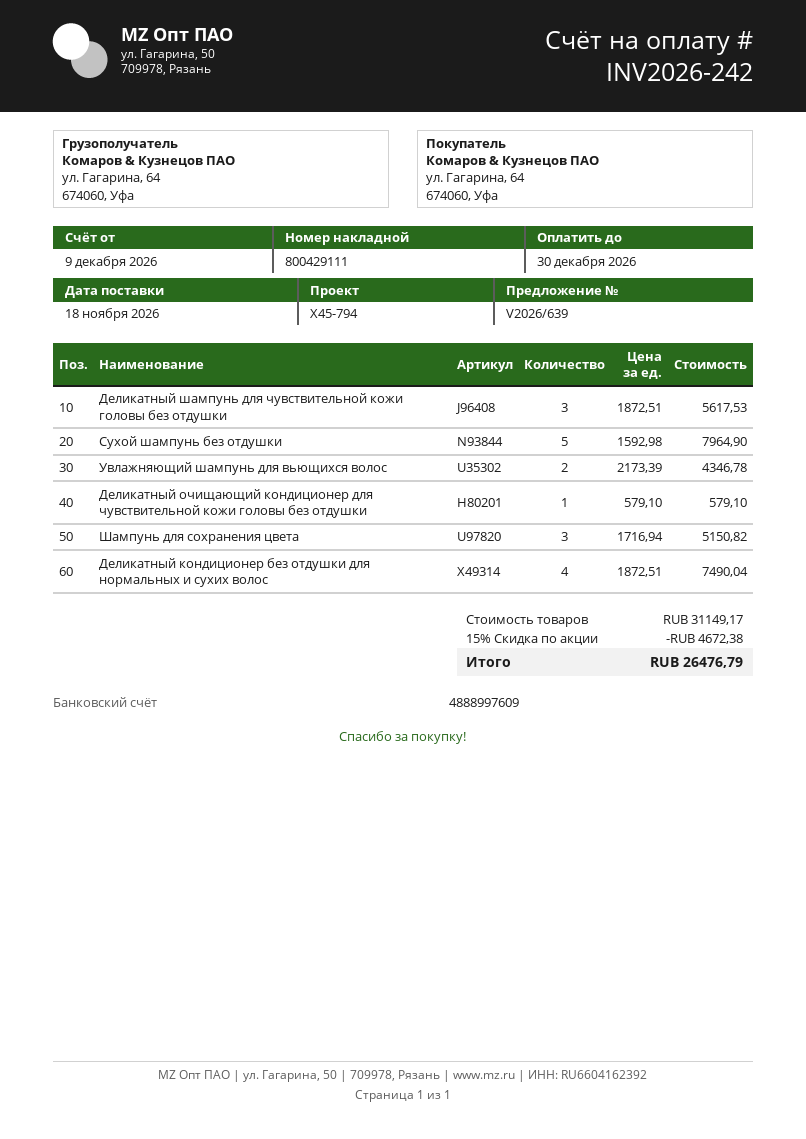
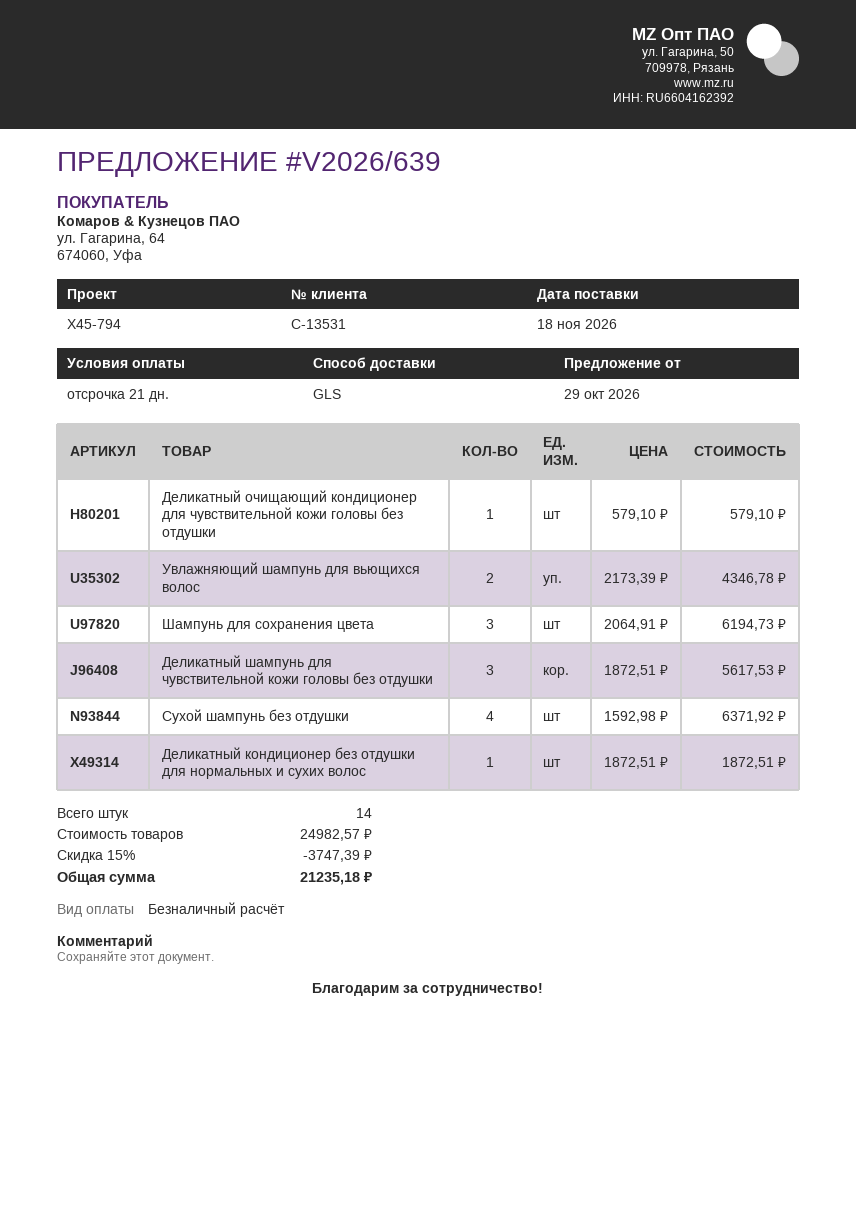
Сухой шампунь без отдушки: 5 x 1592.98 = 7964.90 -> 4 x 1592.98 = 6371.92
Шампунь для сохранения цвета: 3 x 1716.94 = 5150.82 -> 3 x 2064.91 = 6194.73
Деликатный кондиционер без отдушки для нормальных и сухих волос: 4 x 1872.51 = 7490.04 -> 1 x 1872.51 = 1872.51
subtotal: 31149.17 -> 24982.57
discount: 15% = 4672.38 -> 15% = 3747.39
total: 26476.79 -> 21235.18

